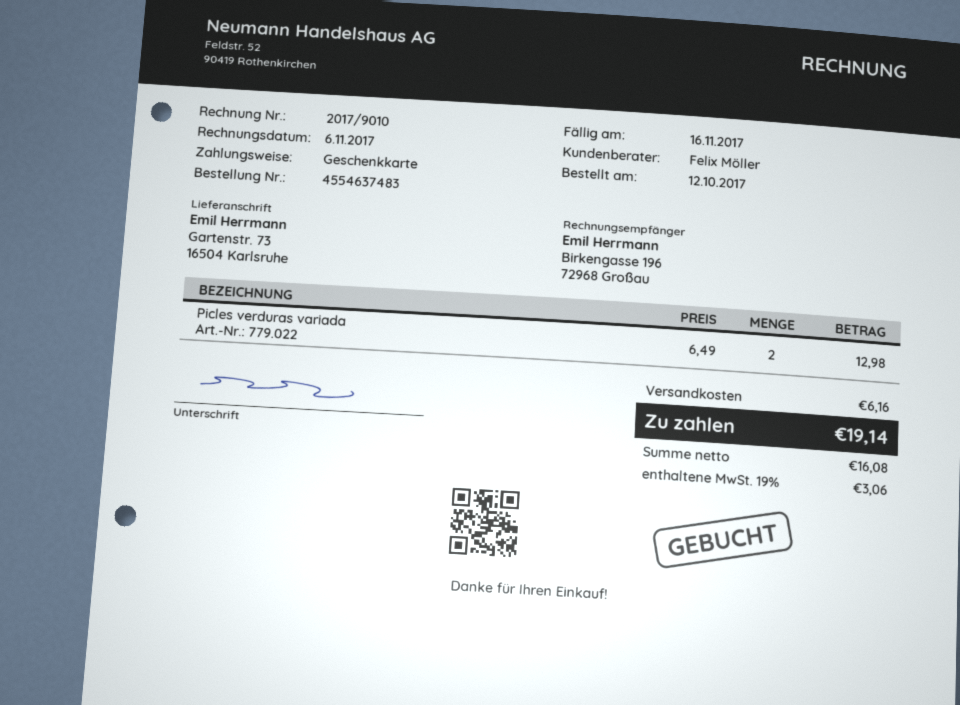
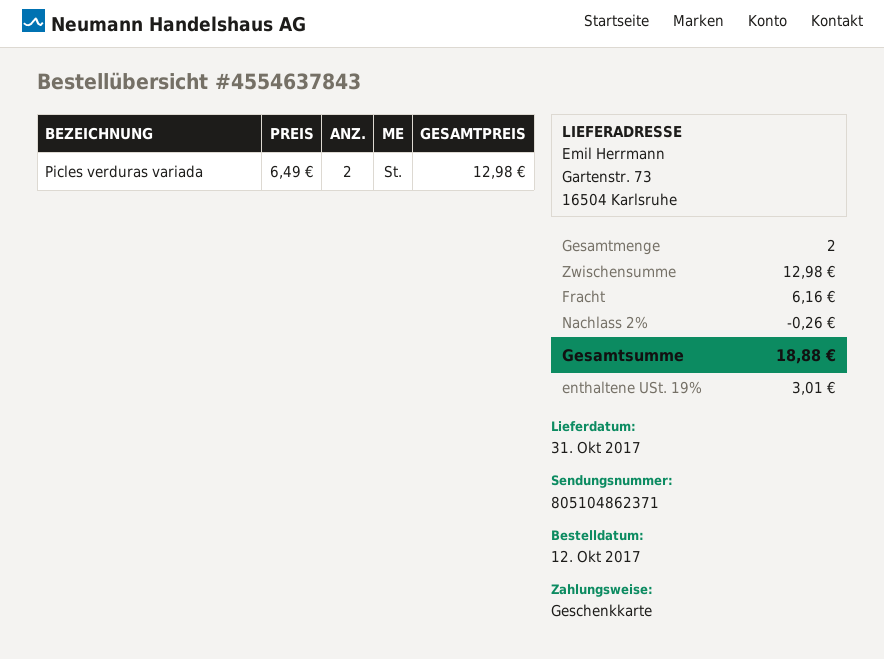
order number: 4554637483 -> 4554637843
discount: none -> 2% = 0.26
tax: 19% = 3.06 -> 19% = 3.01
total: 19.14 -> 18.88

